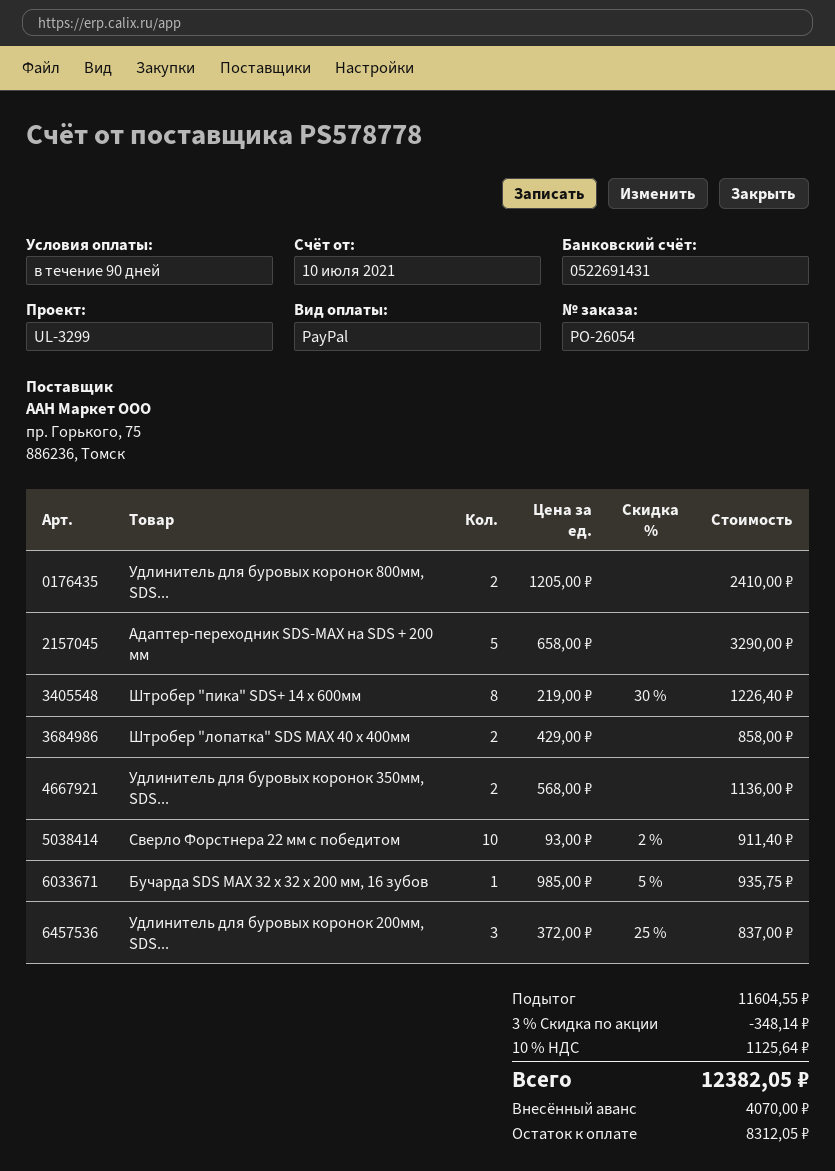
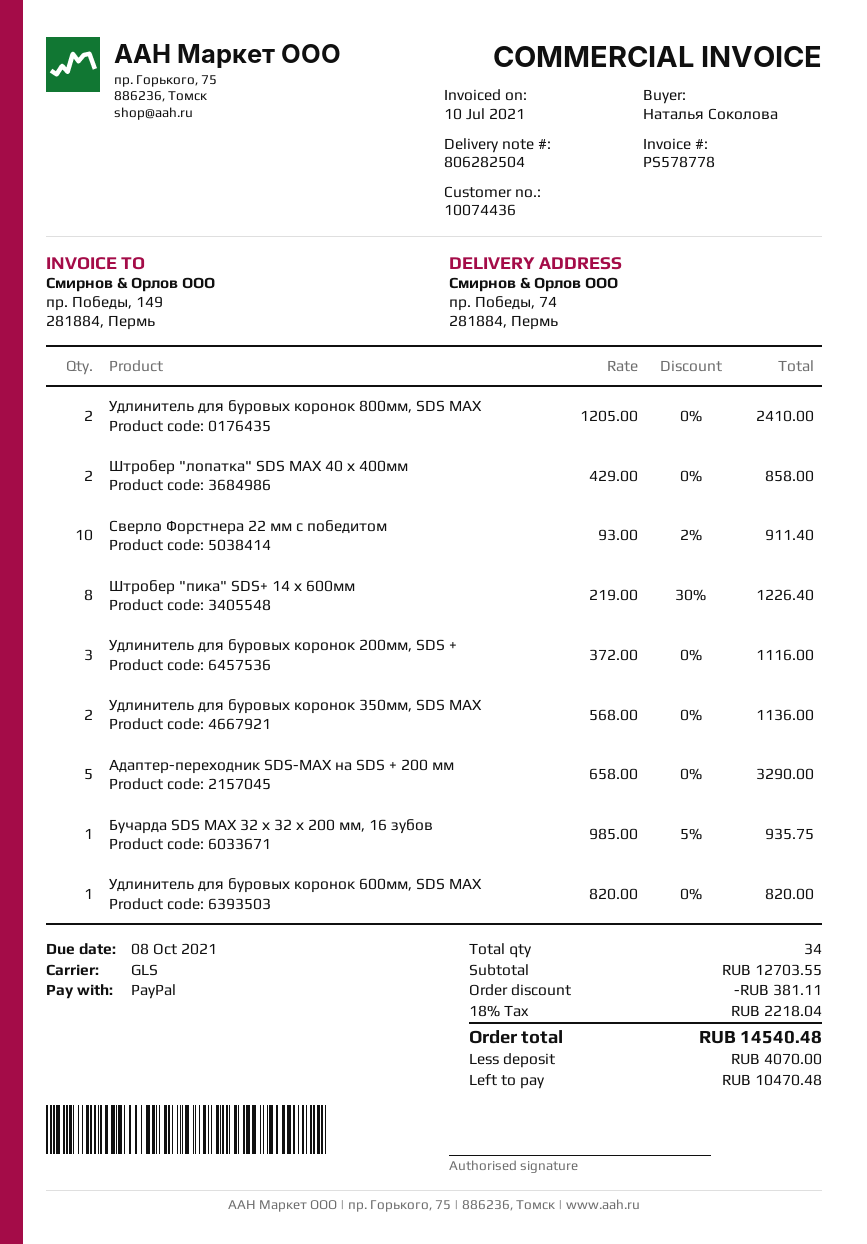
Удлинитель для буровых коронок 200мм, SDS...: 3 x 372.00 - 25% = 837.00 -> 3 x 372.00 = 1116.00
Удлинитель для буровых коронок 600мм, SDS МАХ: none -> 1 x 820.00 = 820.00
subtotal: 11604.55 -> 12703.55
discount: 348.14 -> 381.11
tax: 10% = 1125.64 -> 18% = 2218.04
total: 12382.05 -> 14540.48
balance: 8312.05 -> 10470.48

